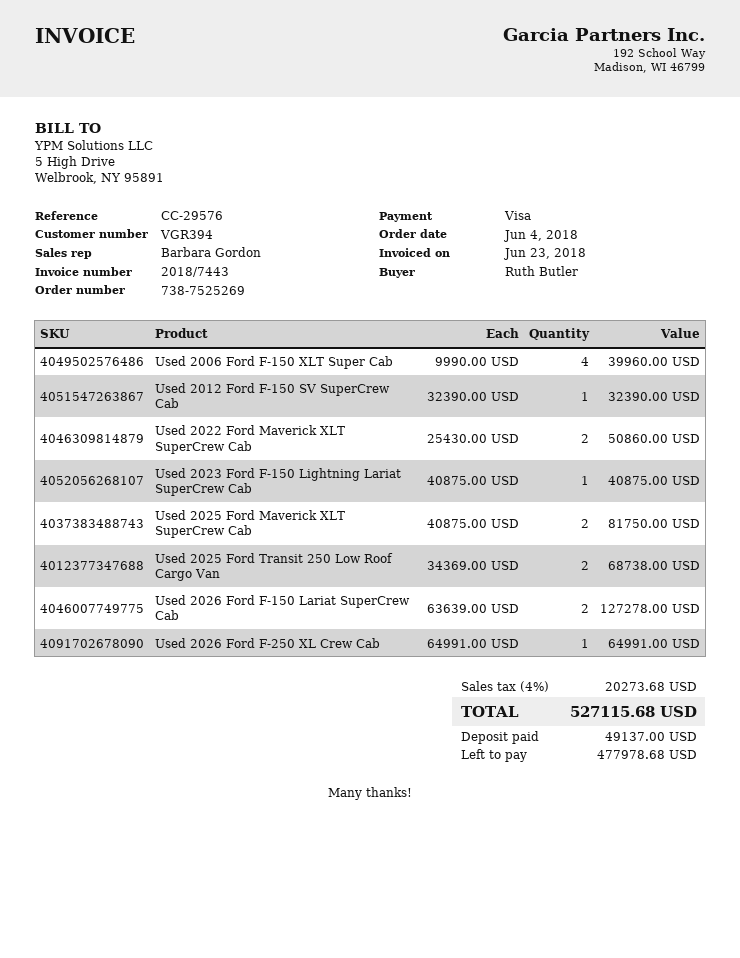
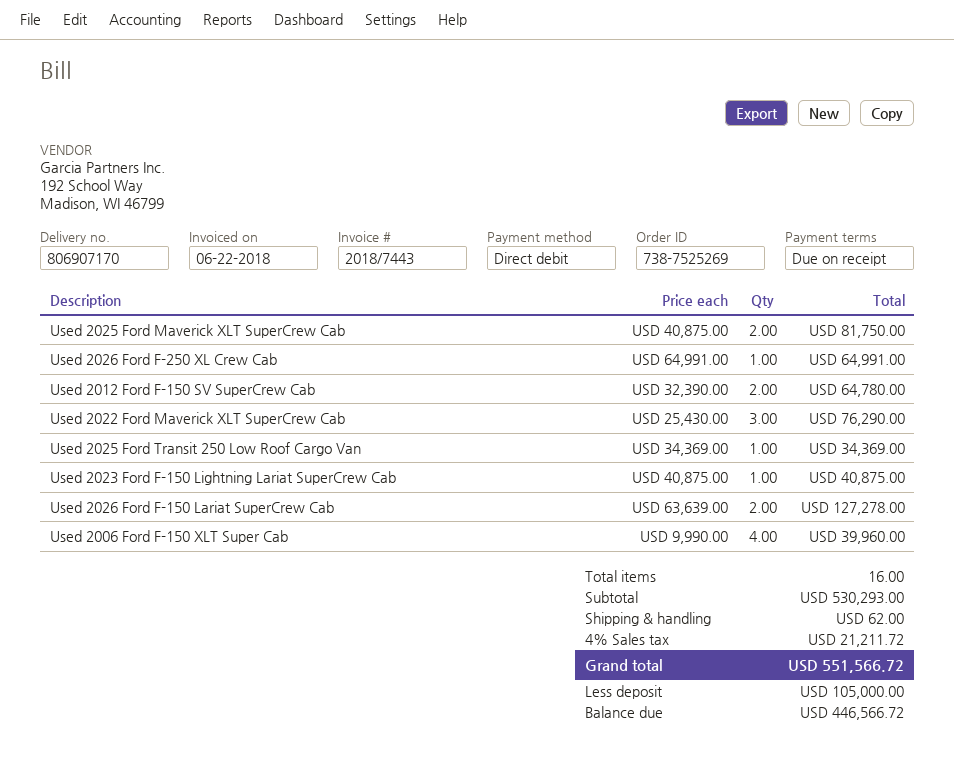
invoice date: 2018-06-23 -> 2018-06-22
payment method: Visa -> direct debit
Used 2012 Ford F-150 SV SuperCrew Cab: 1 x 32390.00 = 32390.00 -> 2 x 32390.00 = 64780.00
Used 2022 Ford Maverick XLT SuperCrew Cab: 2 x 25430.00 = 50860.00 -> 3 x 25430.00 = 76290.00
Used 2025 Ford Transit 250 Low Roof Cargo Van: 2 x 34369.00 = 68738.00 -> 1 x 34369.00 = 34369.00
shipping: none -> 62.00
tax: 4% = 20273.68 -> 4% = 21211.72
total: 527115.68 -> 551566.72
deposit: 49137.00 -> 105000.00
balance: 477978.68 -> 446566.72

